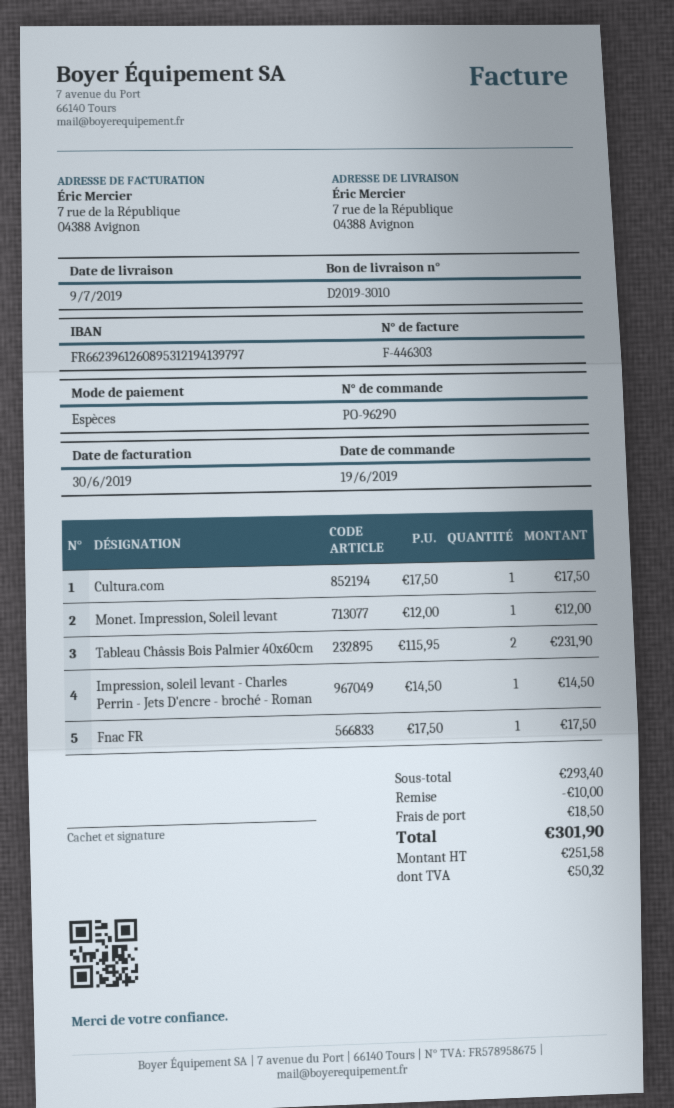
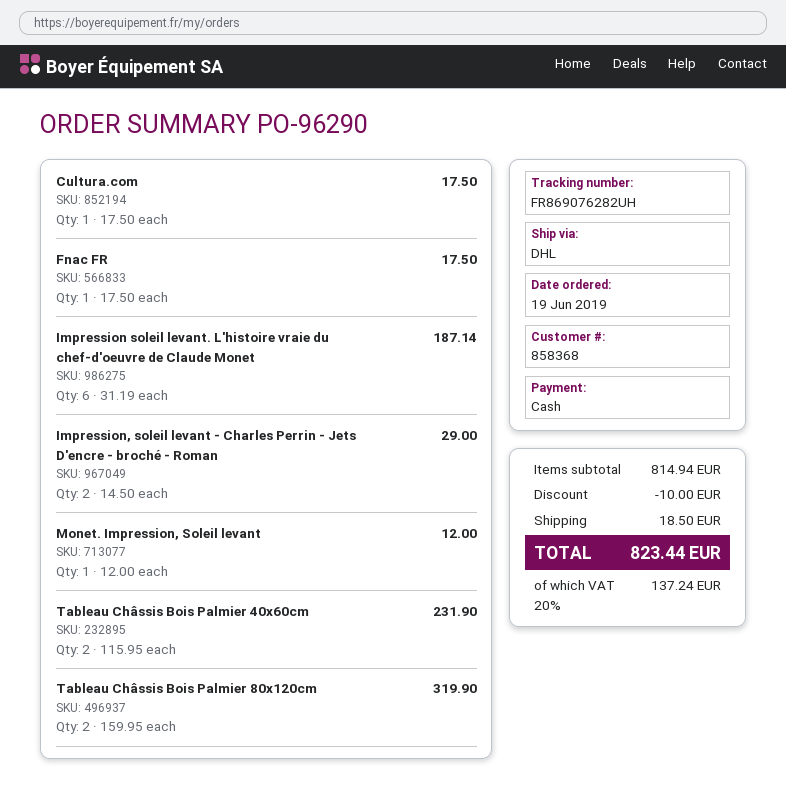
Impression, soleil levant - Charles Perrin - Jets D'encre - broché - Roman: 1 x 14.50 = 14.50 -> 2 x 14.50 = 29.00
Impression soleil levant. L'histoire vraie du chef-d'oeuvre de Claude Monet: none -> 6 x 31.19 = 187.14
Tableau Châssis Bois Palmier 80x120cm: none -> 2 x 159.95 = 319.90
subtotal: 293.40 -> 814.94
tax: 50.32 -> 137.24
total: 301.90 -> 823.44

